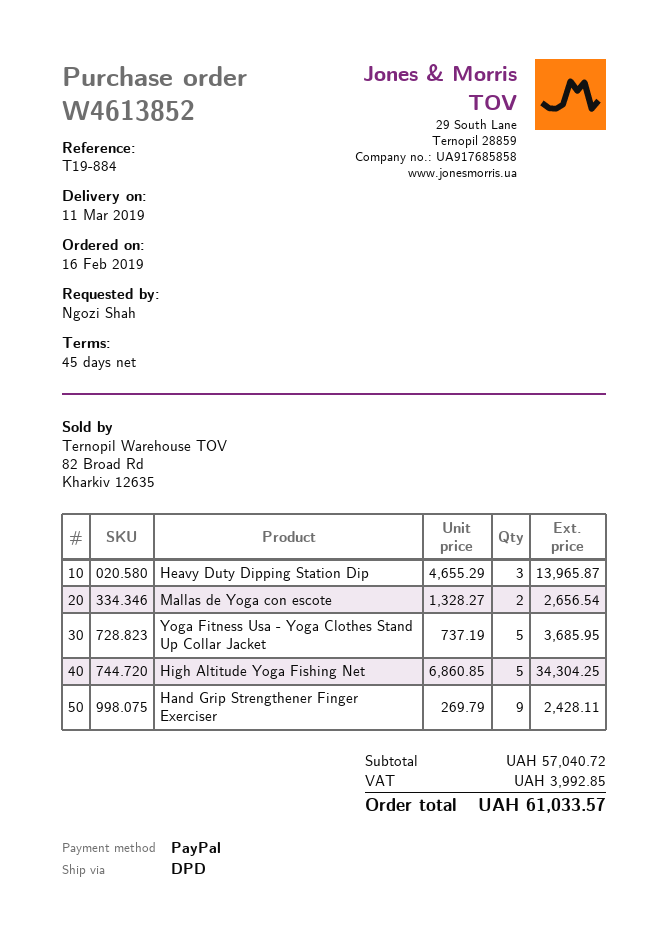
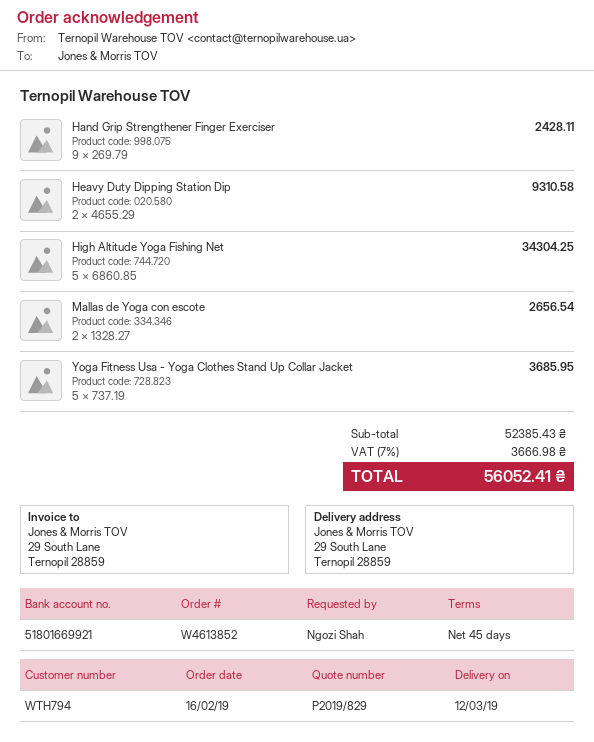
delivery date: 2019-03-11 -> 2019-03-12
Heavy Duty Dipping Station Dip: 3 x 4655.29 = 13965.87 -> 2 x 4655.29 = 9310.58
subtotal: 57040.72 -> 52385.43
tax: 3992.85 -> 3666.98
total: 61033.57 -> 56052.41

